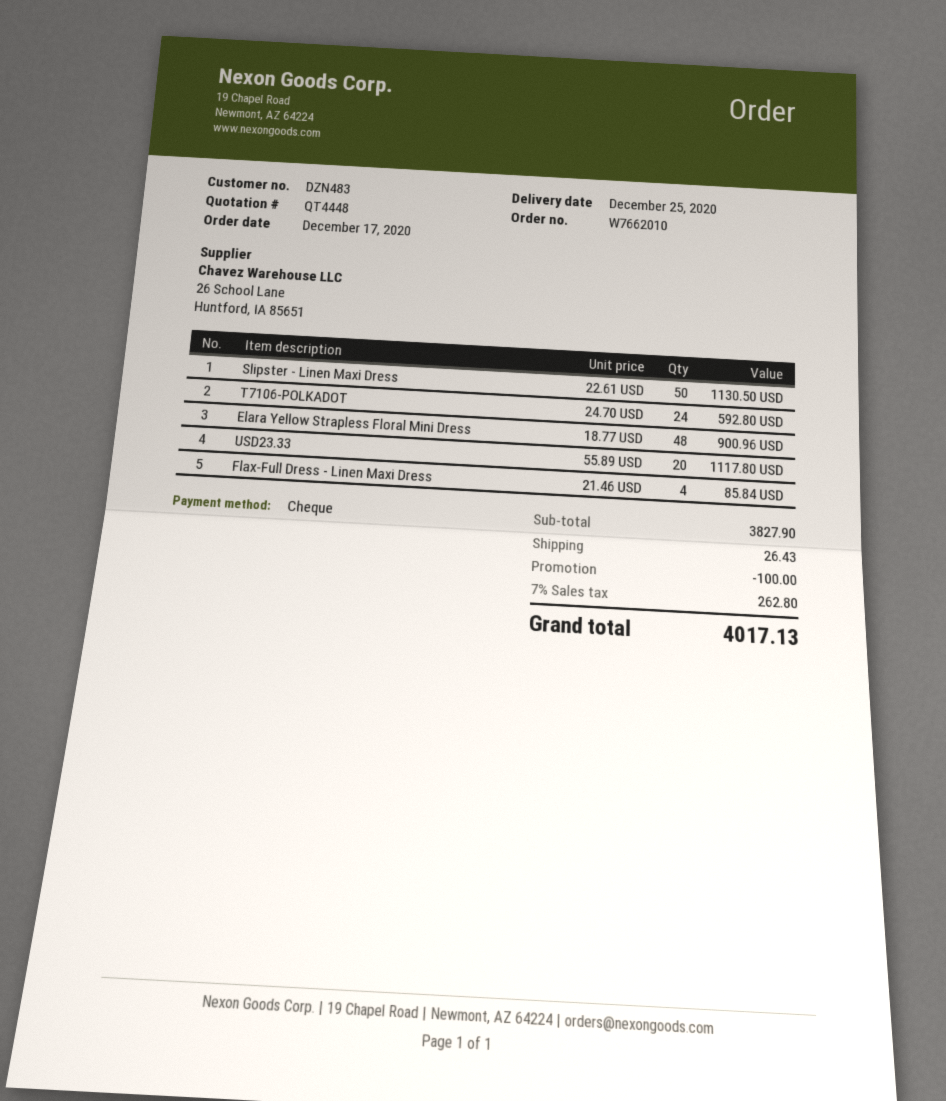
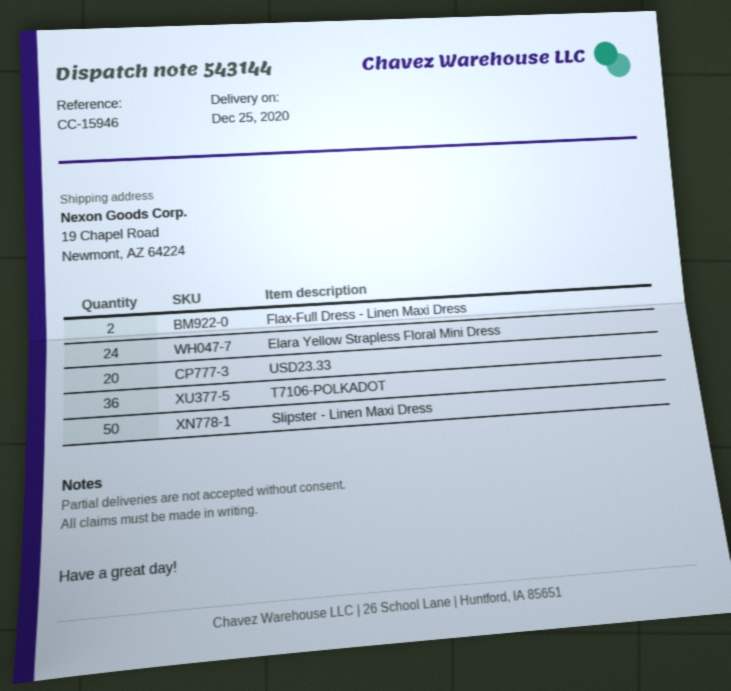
T7106-POLKADOT: 24 -> 36
Elara Yellow Strapless Floral Mini Dress: 48 -> 24
Flax-Full Dress - Linen Maxi Dress: 4 -> 2

